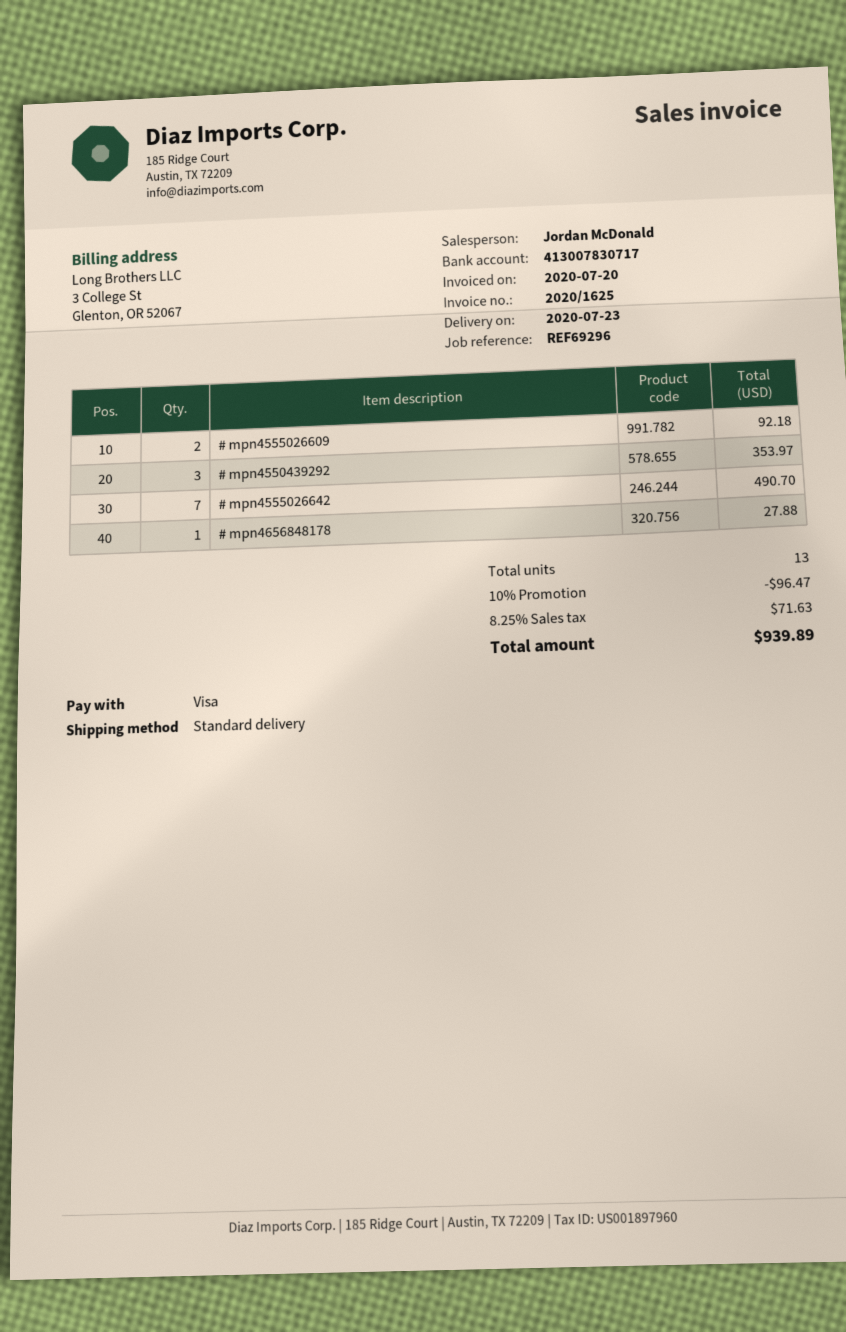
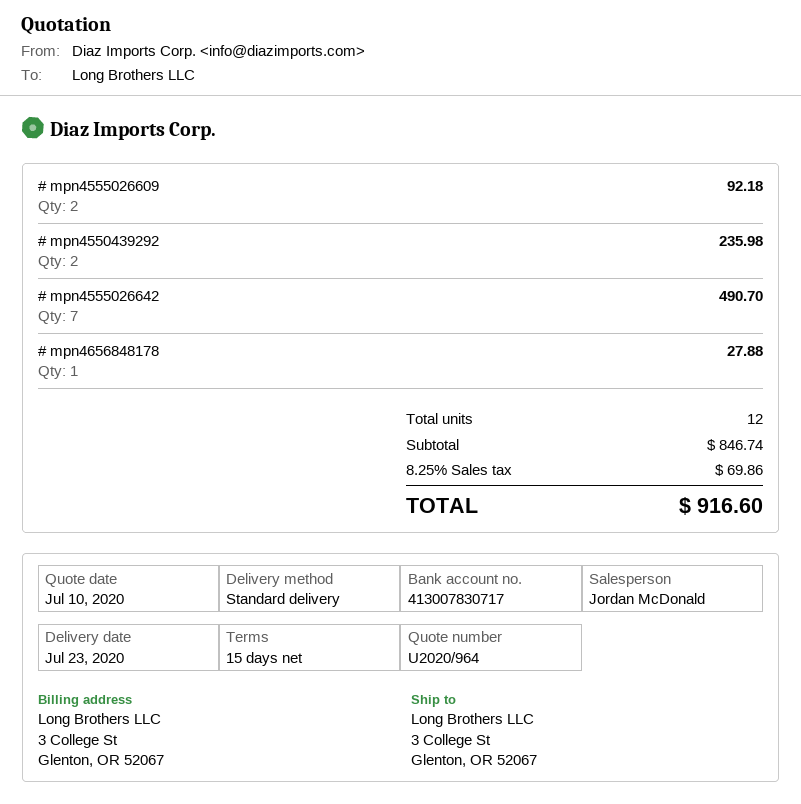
# mpn4550439292: 3 for 353.97 -> 2 for 235.98
total quantity: 13 -> 12
discount: 10% = 96.47 -> none
tax: 8.25% = 71.63 -> 8.25% = 69.86
total: 939.89 -> 916.60

